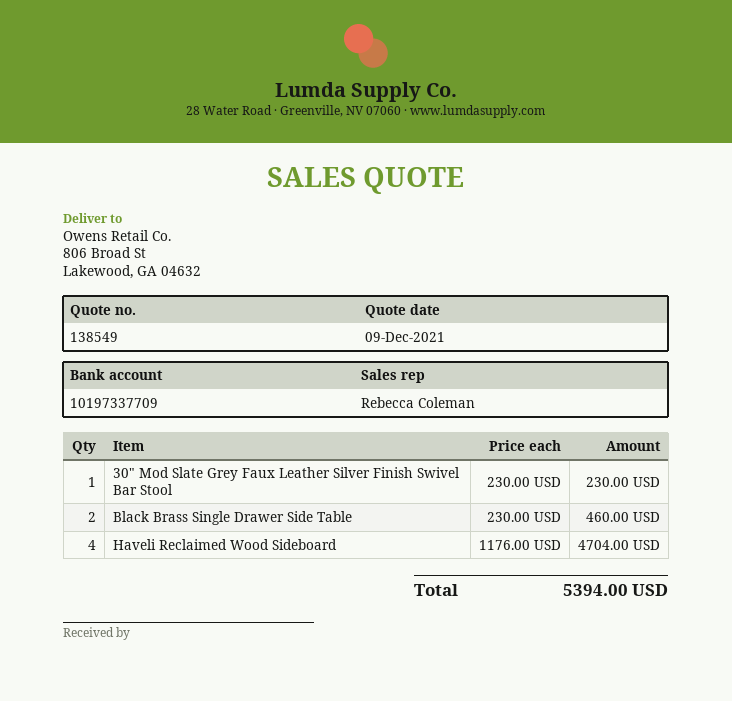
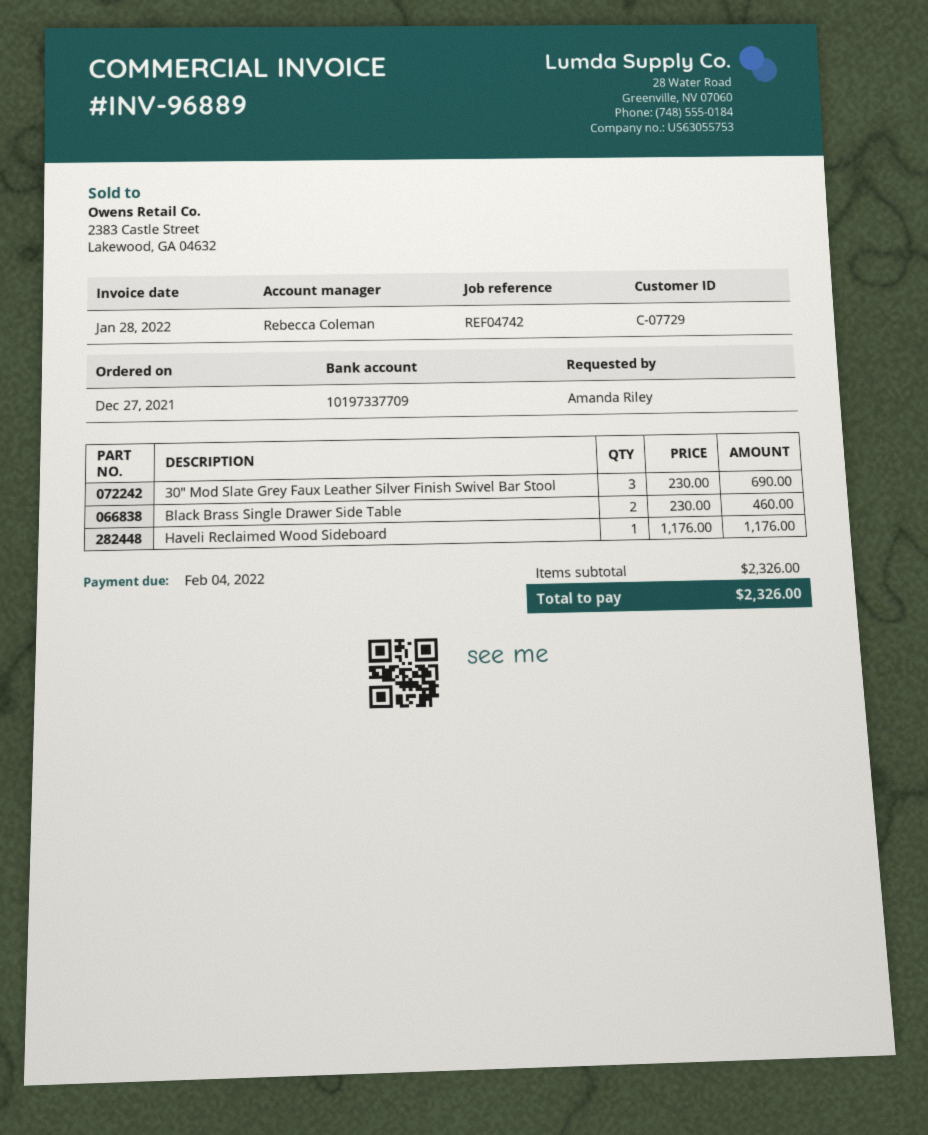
30" Mod Slate Grey Faux Leather Silver Finish Swivel Bar Stool: 1 x 230.00 = 230.00 -> 3 x 230.00 = 690.00
Haveli Reclaimed Wood Sideboard: 4 x 1176.00 = 4704.00 -> 1 x 1176.00 = 1176.00
total: 5394.00 -> 2326.00

